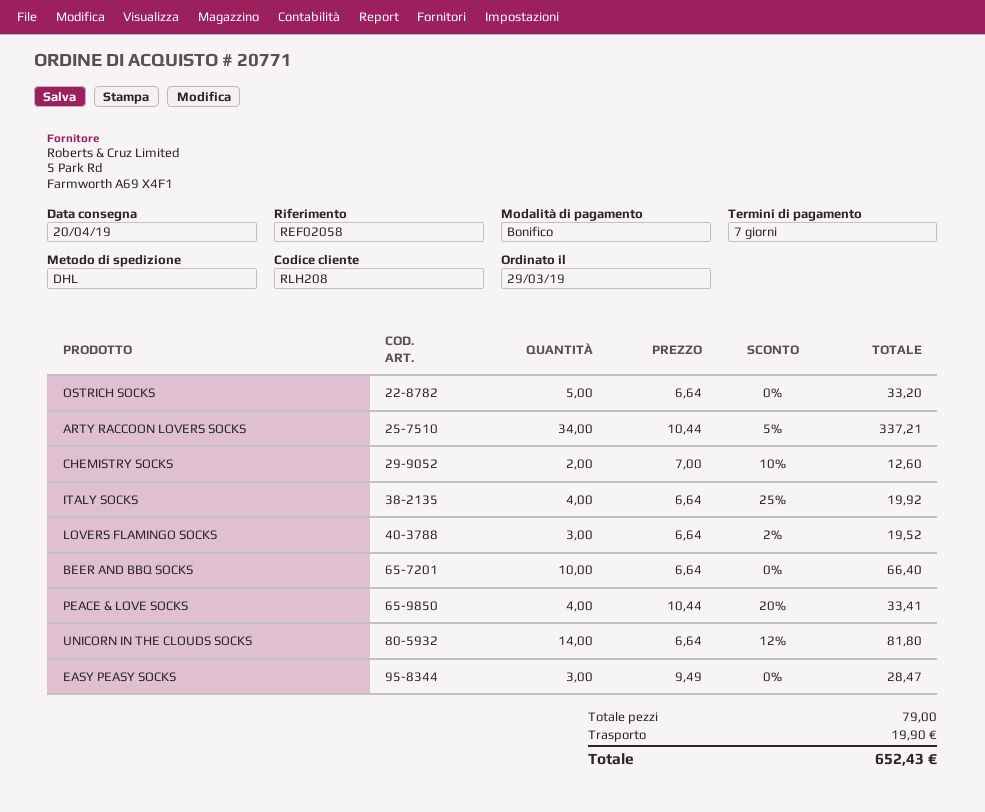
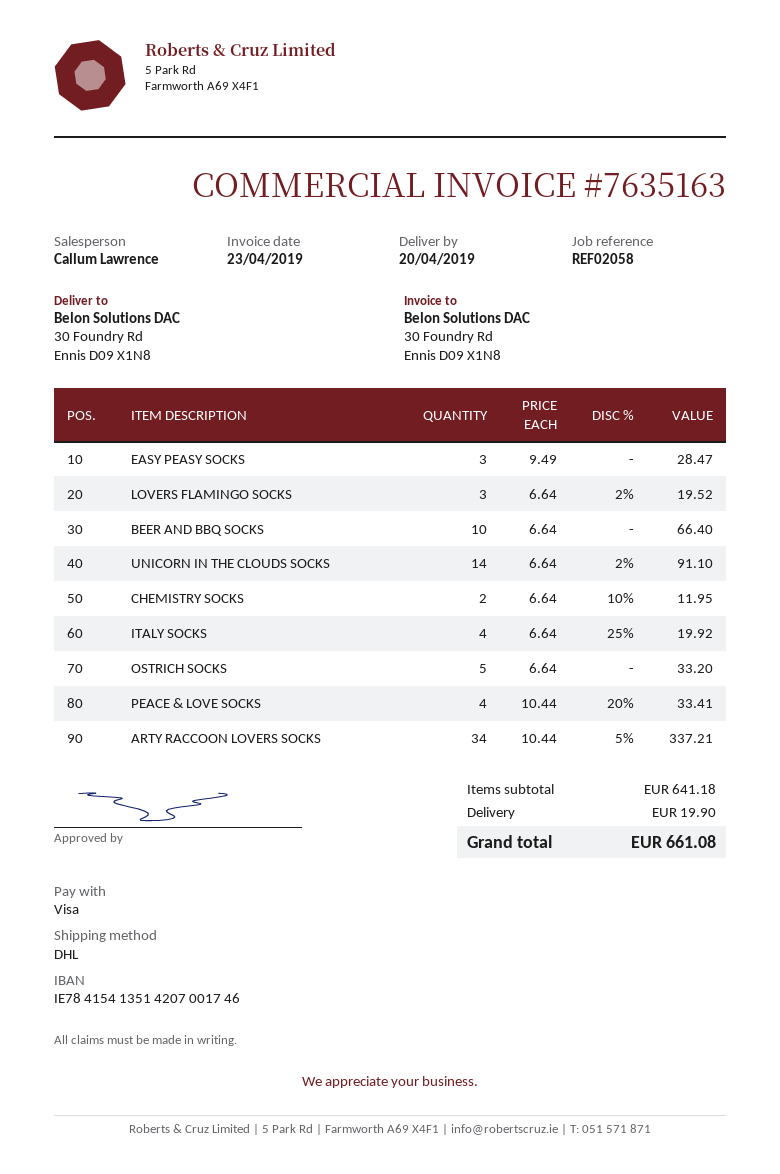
payment method: bank transfer -> Visa
CHEMISTRY SOCKS: 2 x 7.00 - 10% = 12.60 -> 2 x 6.64 - 10% = 11.95
UNICORN IN THE CLOUDS SOCKS: 14 x 6.64 - 12% = 81.80 -> 14 x 6.64 - 2% = 91.10
total: 652.43 -> 661.08

